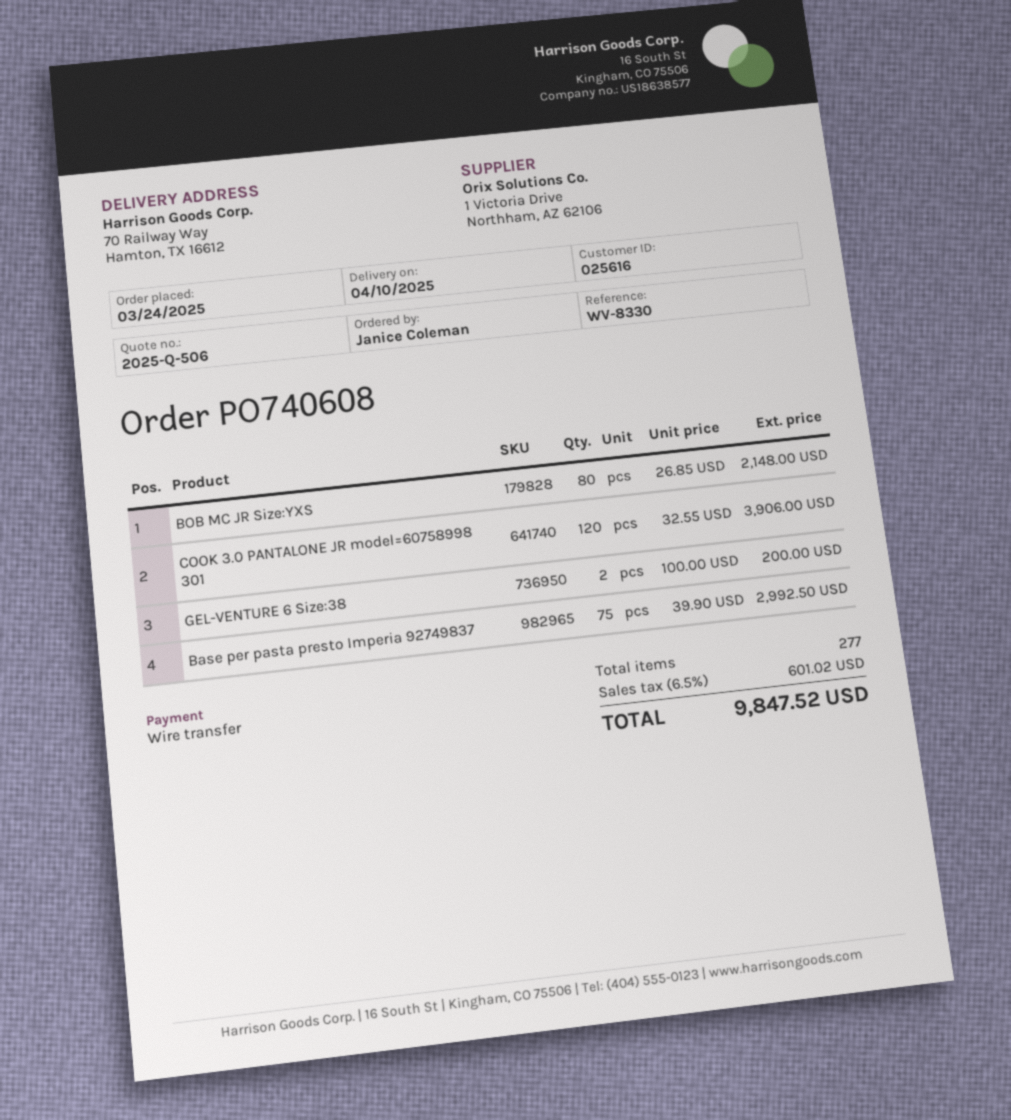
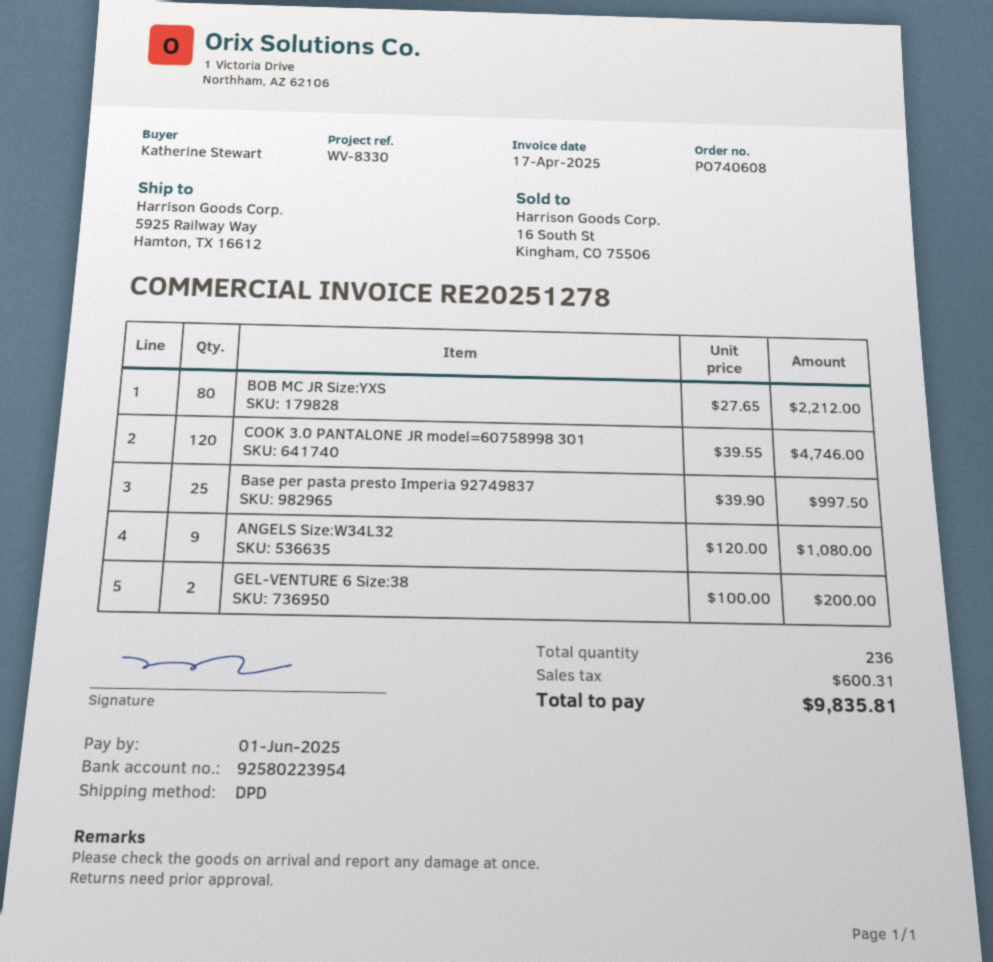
ordered by: Janice Coleman -> Katherine Stewart
ship to: 70 Railway Way, Hamton, TX 16612 -> 5925 Railway Way, Hamton, TX 16612
BOB MC JR Size:YXS: 80 x 26.85 = 2148.00 -> 80 x 27.65 = 2212.00
COOK 3.0 PANTALONE JR model=60758998 301: 120 x 32.55 = 3906.00 -> 120 x 39.55 = 4746.00
Base per pasta presto Imperia 92749837: 75 x 39.90 = 2992.50 -> 25 x 39.90 = 997.50
ANGELS Size:W34L32: none -> 9 x 120.00 = 1080.00
total quantity: 277 -> 236
tax: 601.02 -> 600.31
total: 9847.52 -> 9835.81

